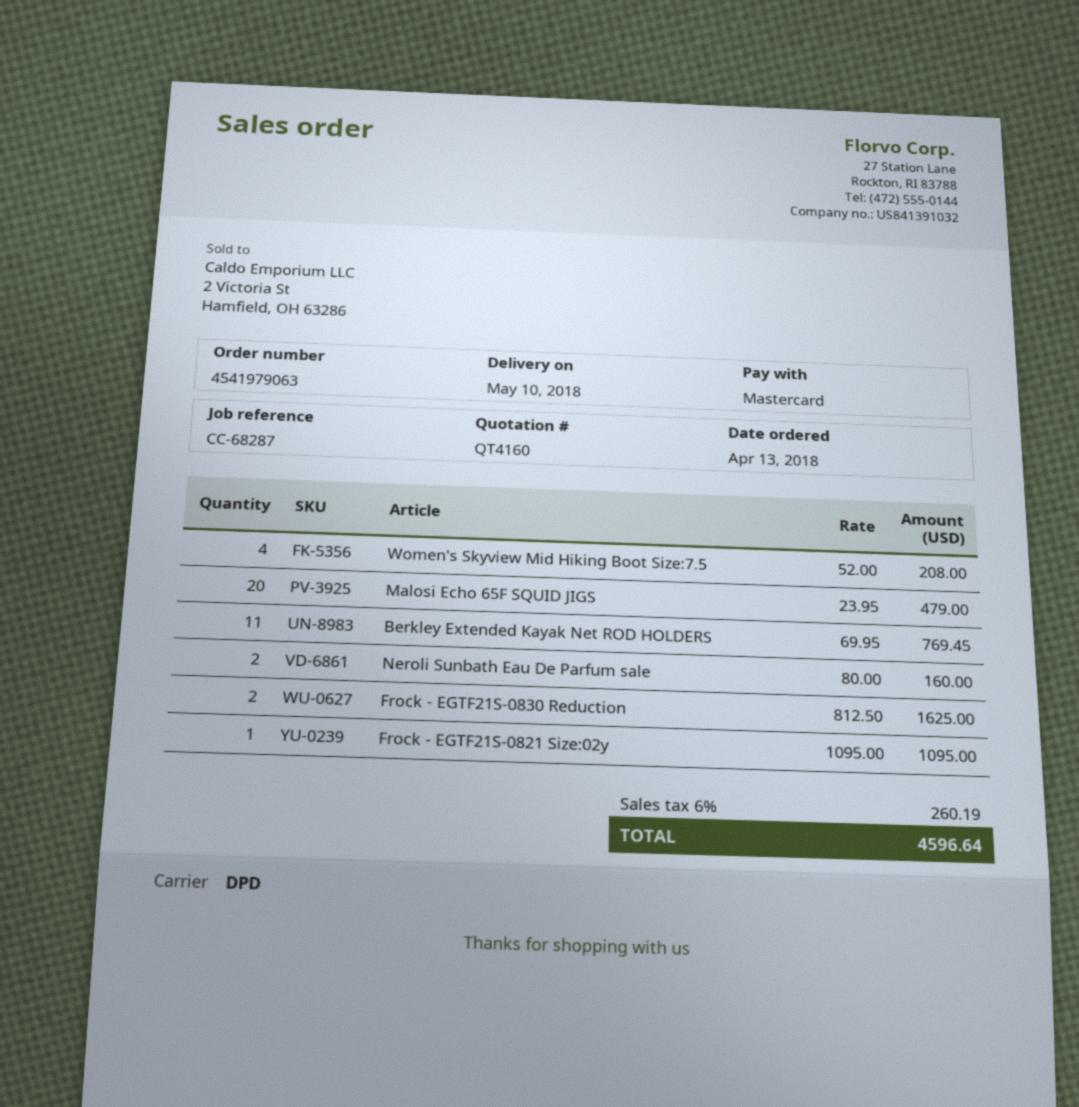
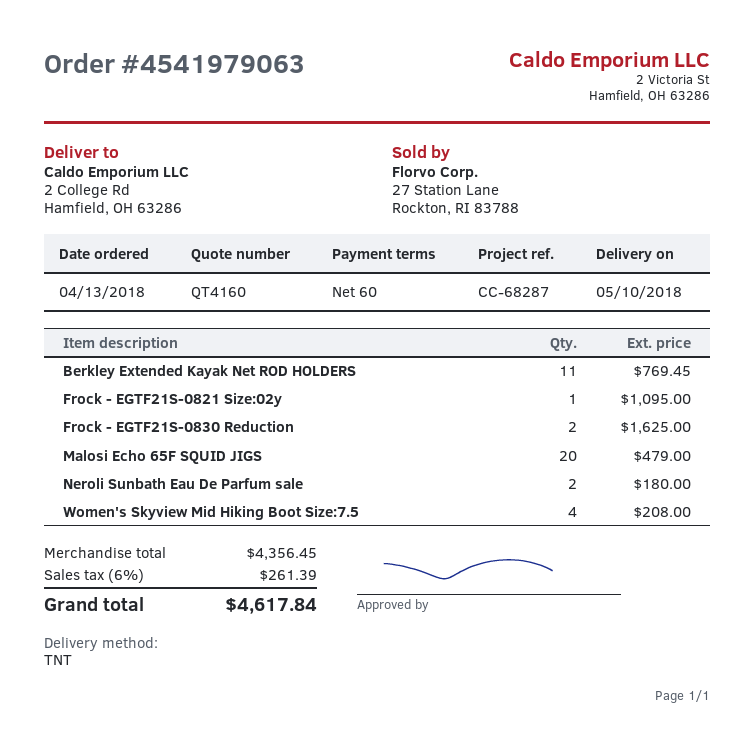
shipping method: DPD -> TNT
Neroli Sunbath Eau De Parfum sale: 2 for 160.00 -> 2 for 180.00
tax: 6% = 260.19 -> 6% = 261.39
total: 4596.64 -> 4617.84

